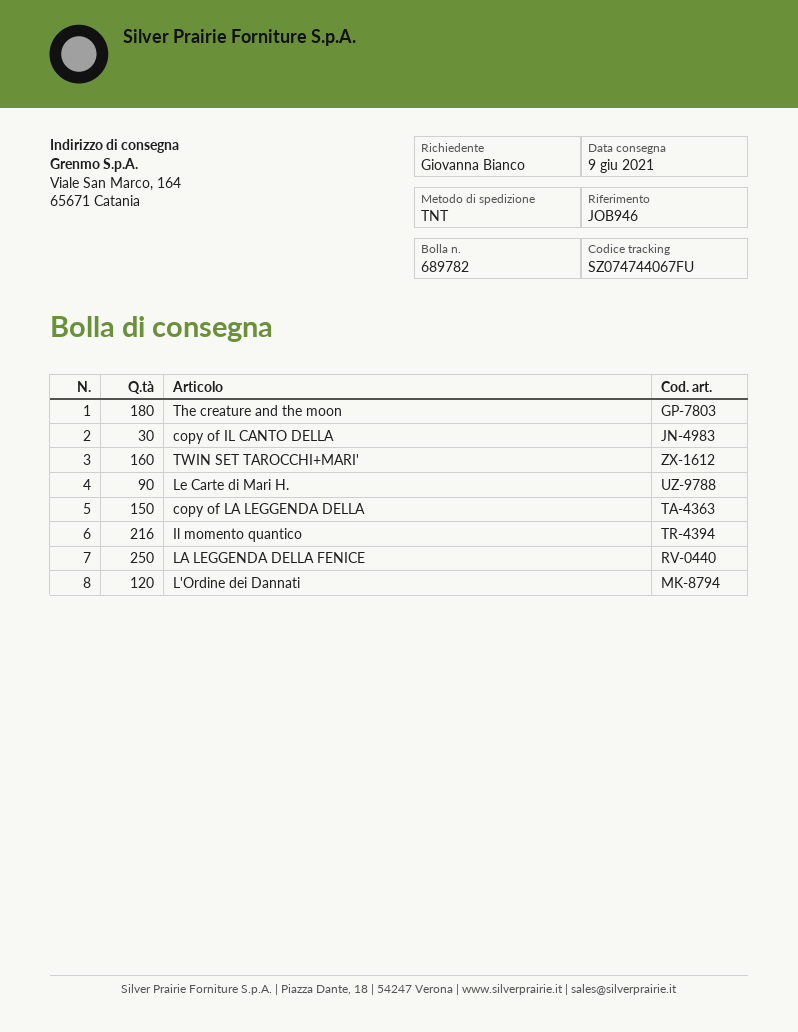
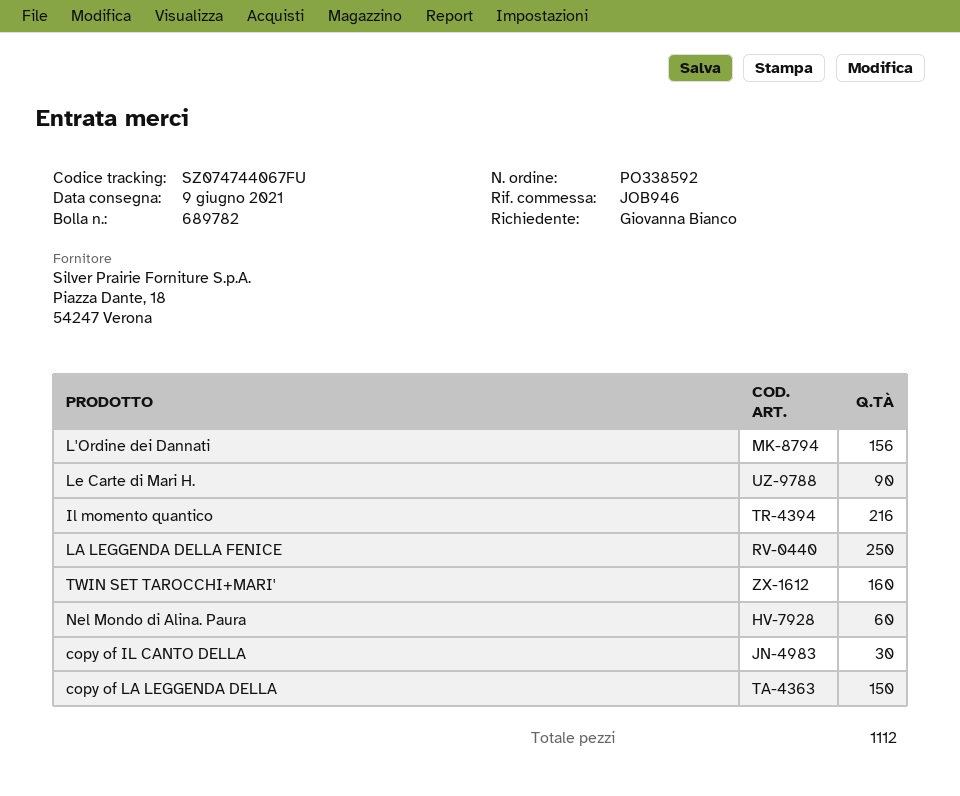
The creature and the moon: 180 -> none
L'Ordine dei Dannati: 120 -> 156
Nel Mondo di Alina. Paura: none -> 60

